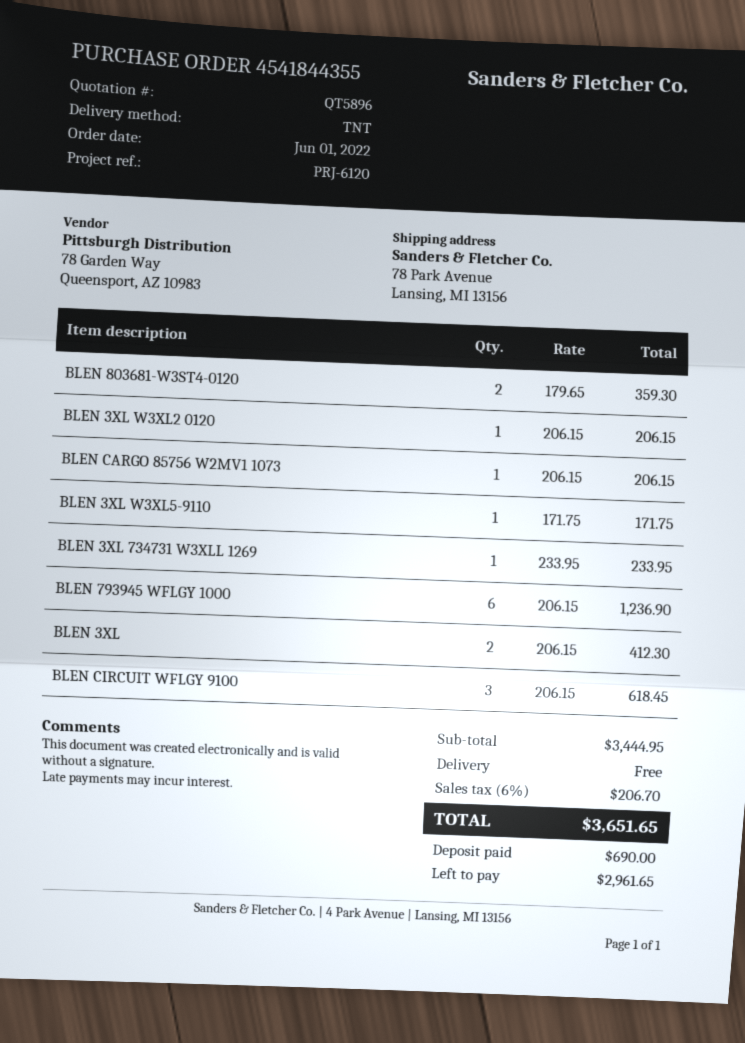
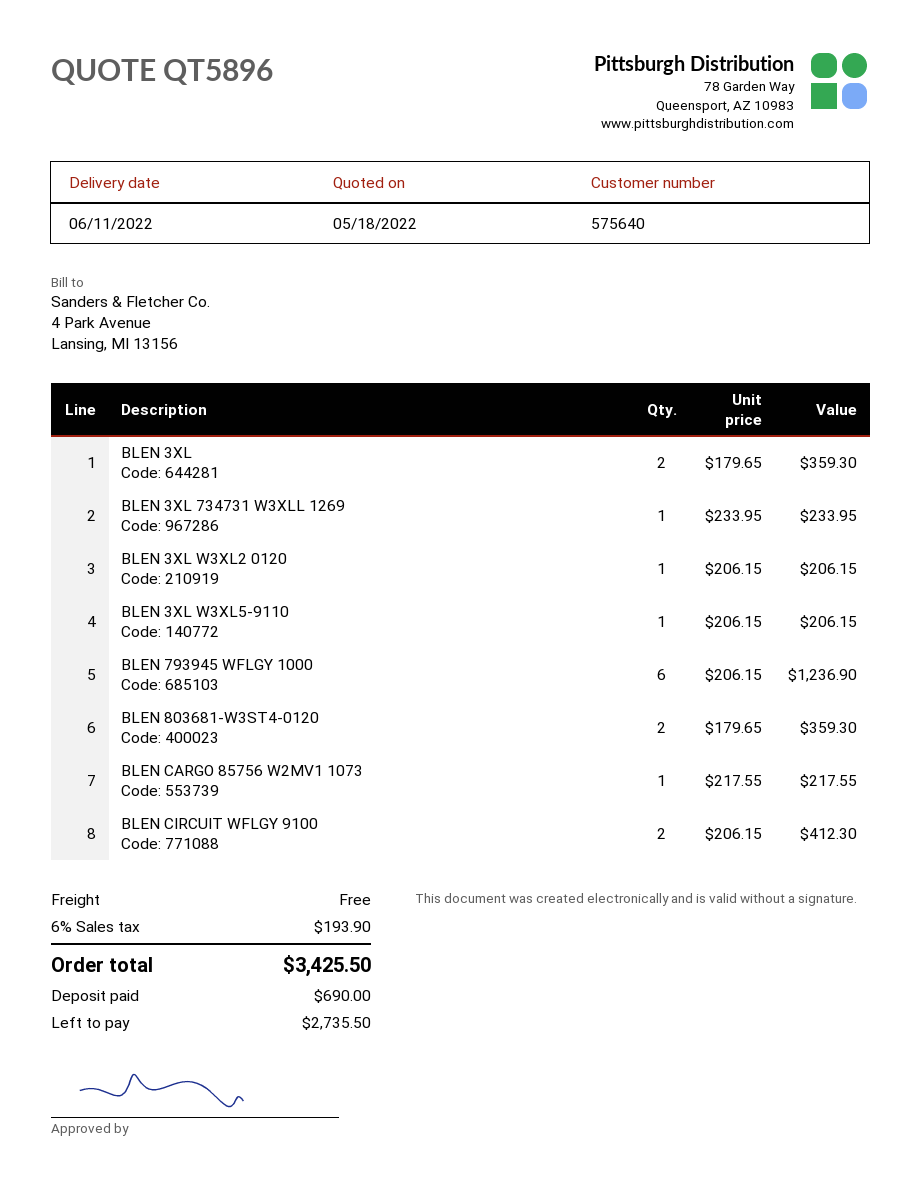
BLEN CARGO 85756 W2MV1 1073: 1 x 206.15 = 206.15 -> 1 x 217.55 = 217.55
BLEN 3XL W3XL5-9110: 1 x 171.75 = 171.75 -> 1 x 206.15 = 206.15
BLEN 3XL: 2 x 206.15 = 412.30 -> 2 x 179.65 = 359.30
BLEN CIRCUIT WFLGY 9100: 3 x 206.15 = 618.45 -> 2 x 206.15 = 412.30
tax: 6% = 206.70 -> 6% = 193.90
total: 3651.65 -> 3425.50
balance: 2961.65 -> 2735.50

